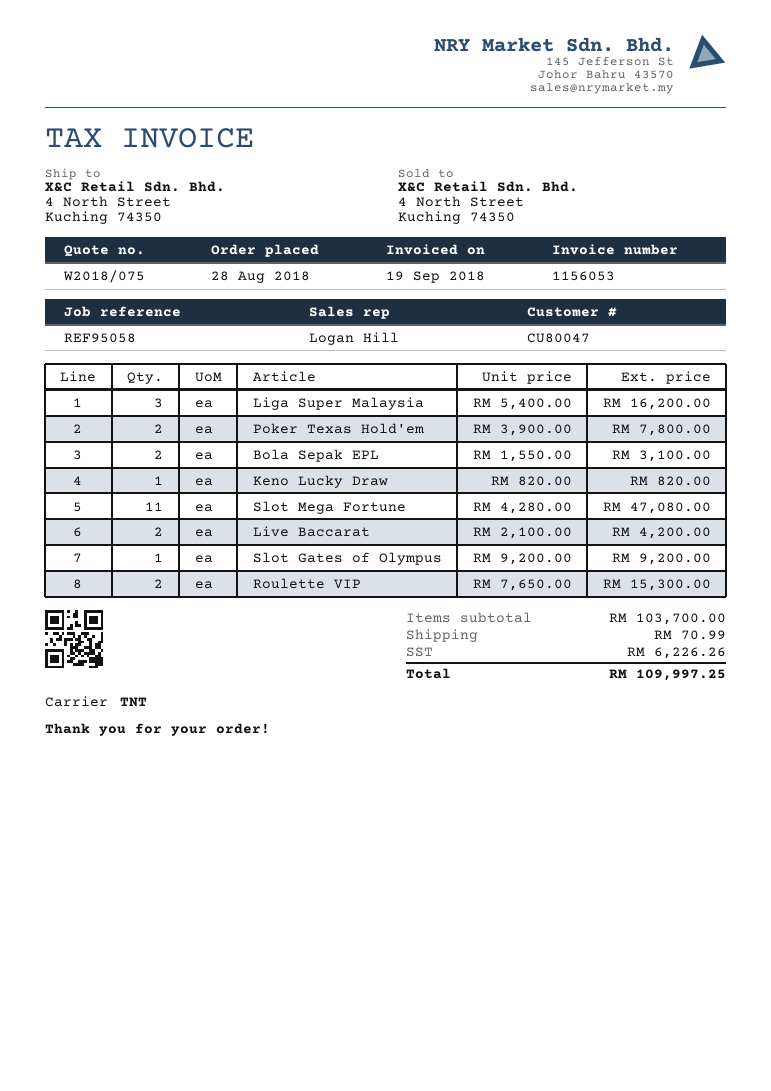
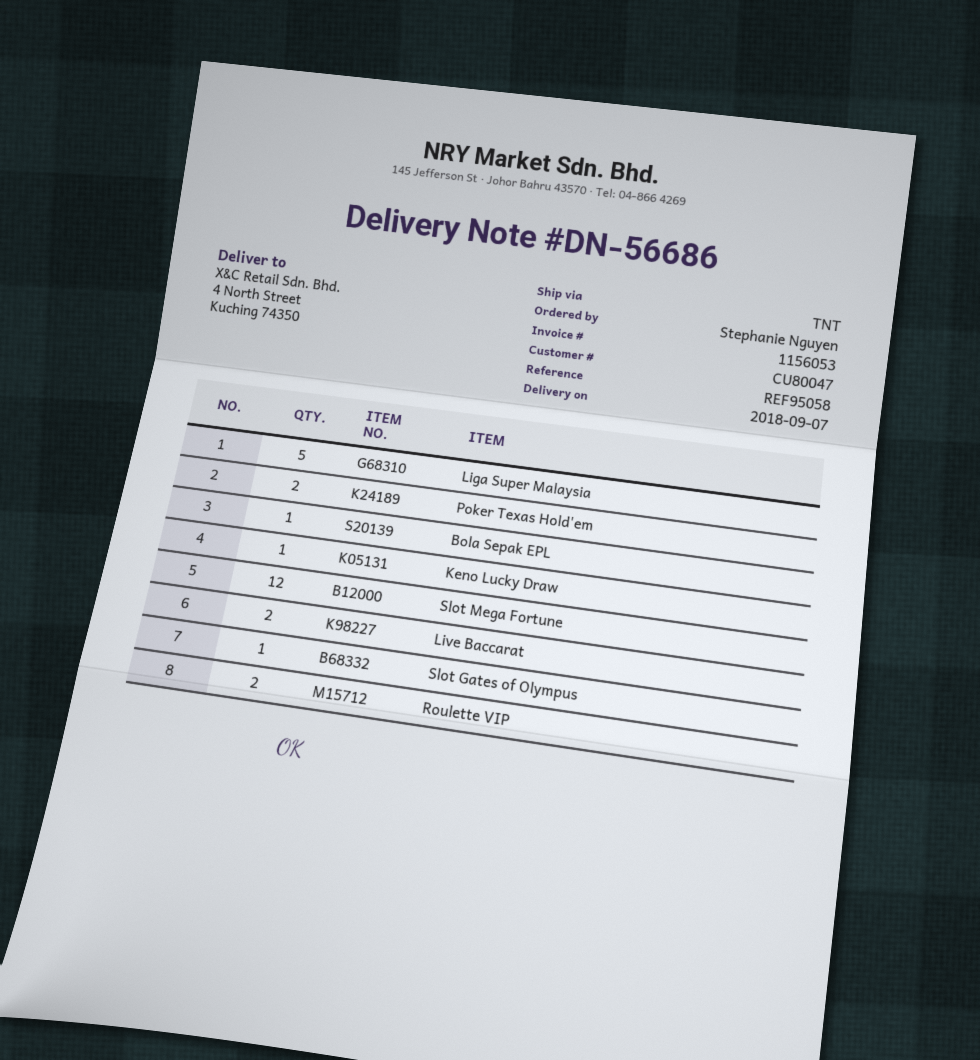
Liga Super Malaysia: 3 -> 5
Bola Sepak EPL: 2 -> 1
Slot Mega Fortune: 11 -> 12

